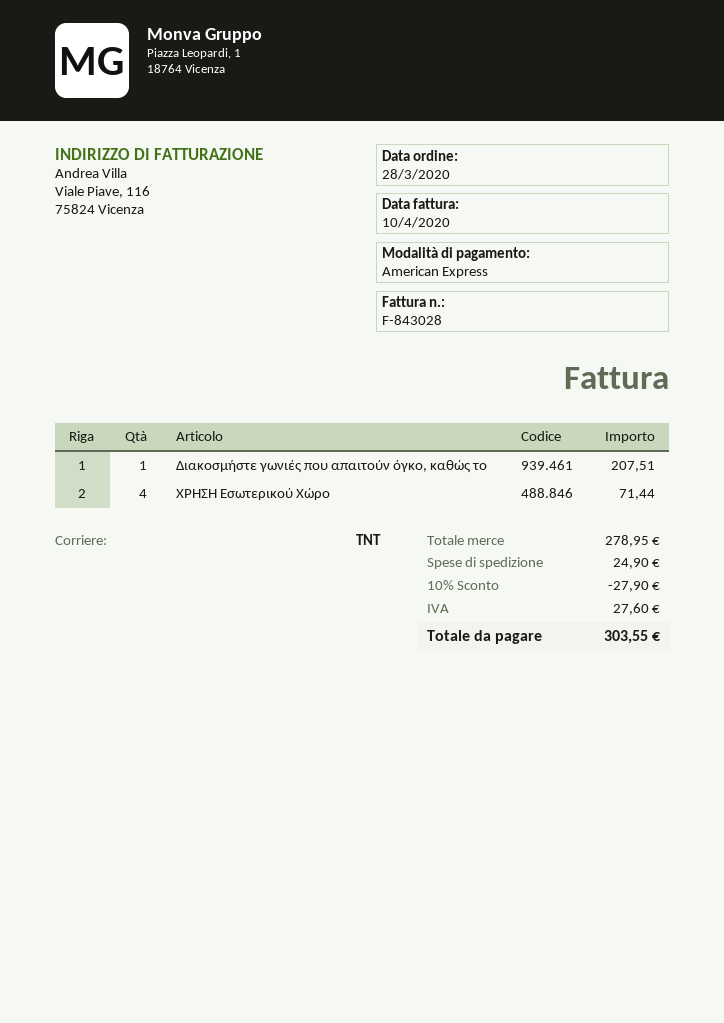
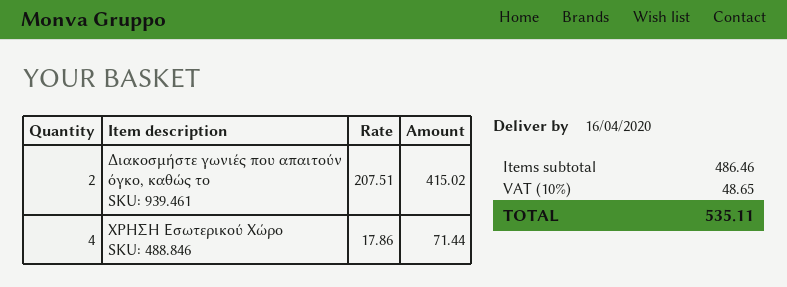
Διακοσμήστε γωνιές που απαιτούν όγκο, καθώς το: 1 for 207.51 -> 2 for 415.02
subtotal: 278.95 -> 486.46
discount: 10% = 27.90 -> none
shipping: 24.90 -> none
tax: 27.60 -> 48.65
total: 303.55 -> 535.11

